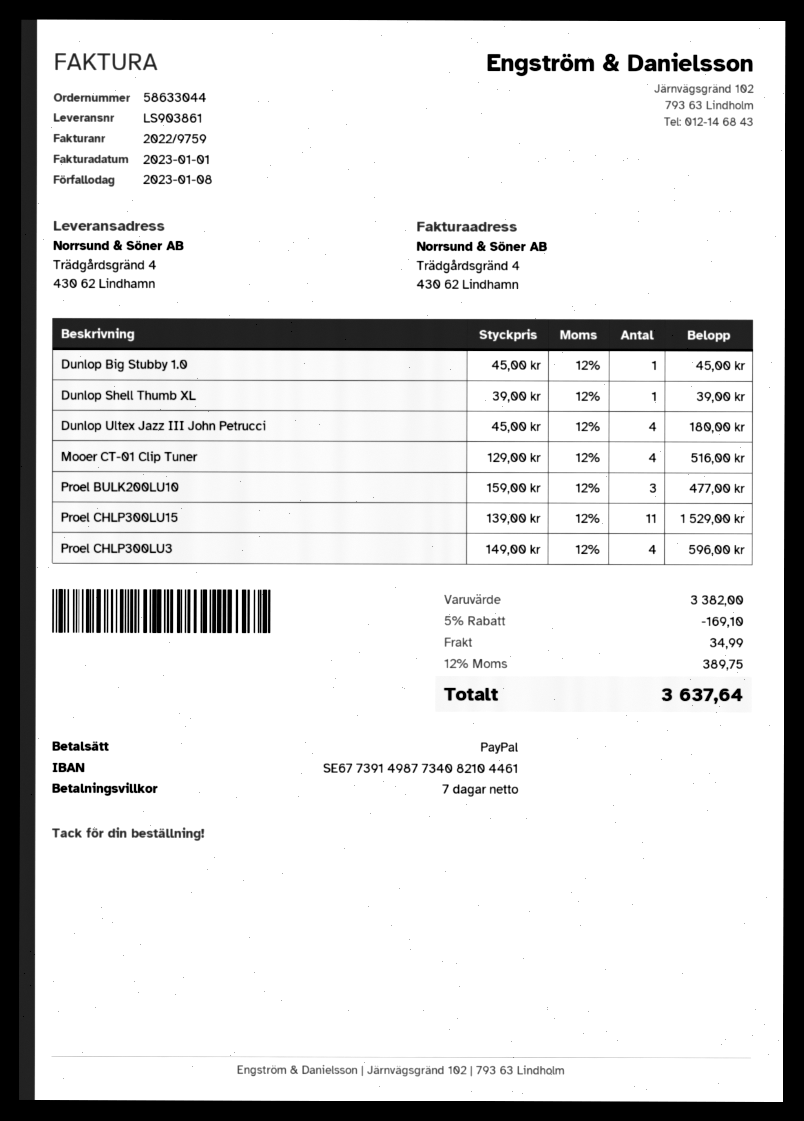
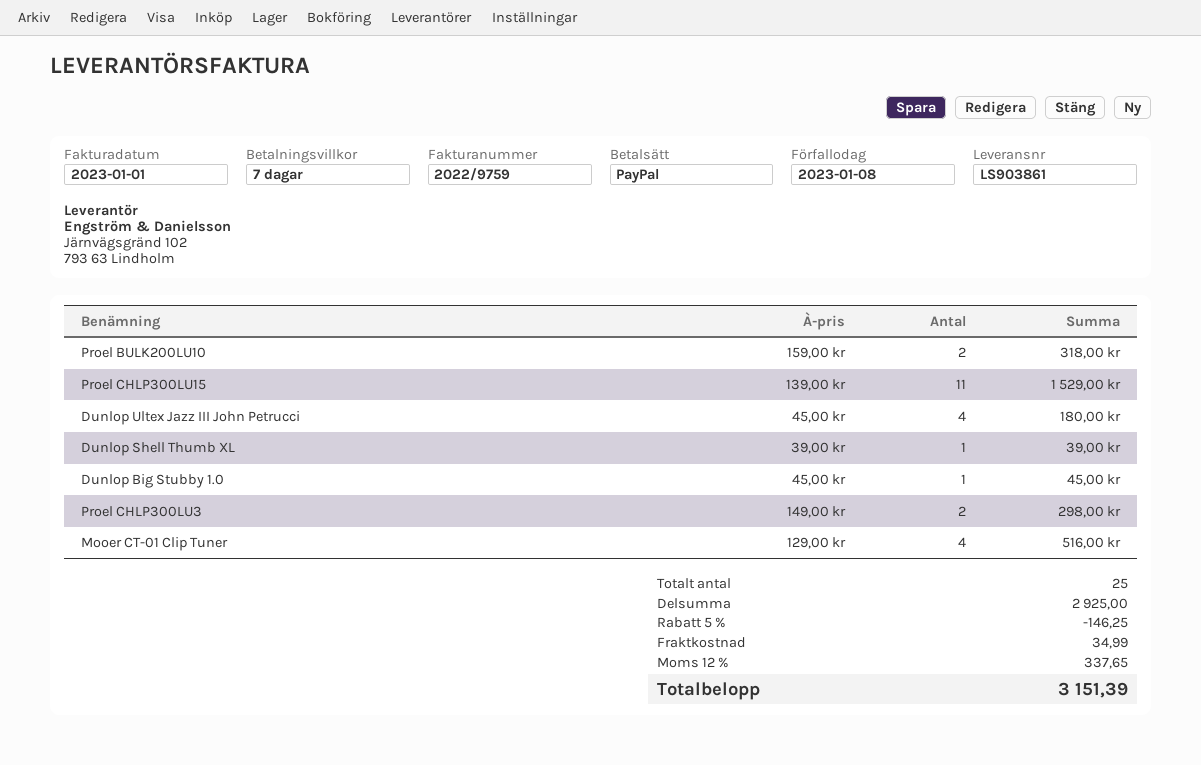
Proel BULK200LU10: 3 x 159.00 = 477.00 -> 2 x 159.00 = 318.00
Proel CHLP300LU3: 4 x 149.00 = 596.00 -> 2 x 149.00 = 298.00
subtotal: 3382.00 -> 2925.00
discount: 5% = 169.10 -> 5% = 146.25
tax: 12% = 389.75 -> 12% = 337.65
total: 3637.64 -> 3151.39

